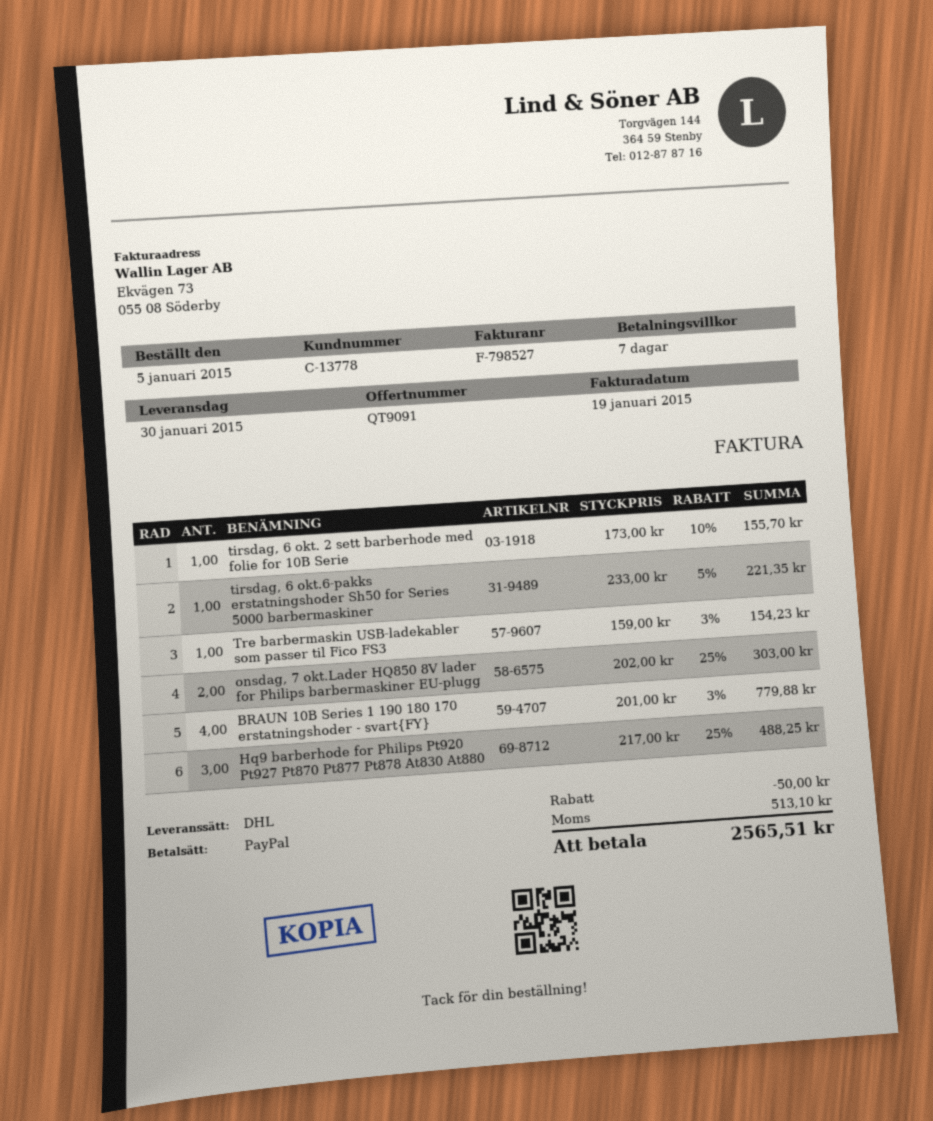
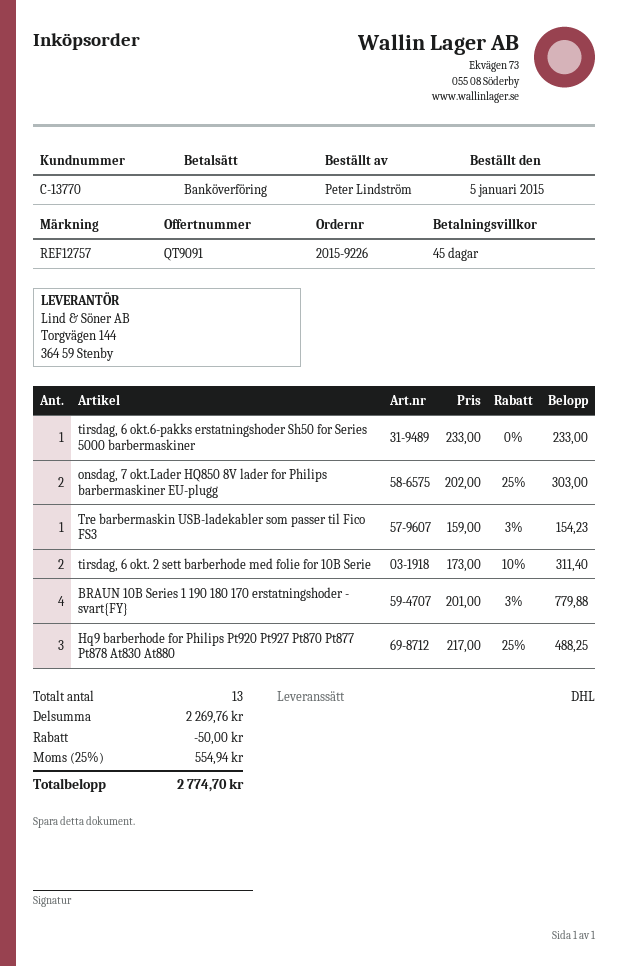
payment terms: 7 days -> 45 days
customer number: C-13778 -> C-13770
payment method: PayPal -> bank transfer
tirsdag, 6 okt. 2 sett barberhode med folie for 10B Serie: 1 x 173.00 - 10% = 155.70 -> 2 x 173.00 - 10% = 311.40
tirsdag, 6 okt.6-pakks erstatningshoder Sh50 for Series 5000 barbermaskiner: 1 x 233.00 - 5% = 221.35 -> 1 x 233.00 = 233.00
tax: 513.10 -> 554.94
total: 2565.51 -> 2774.70

